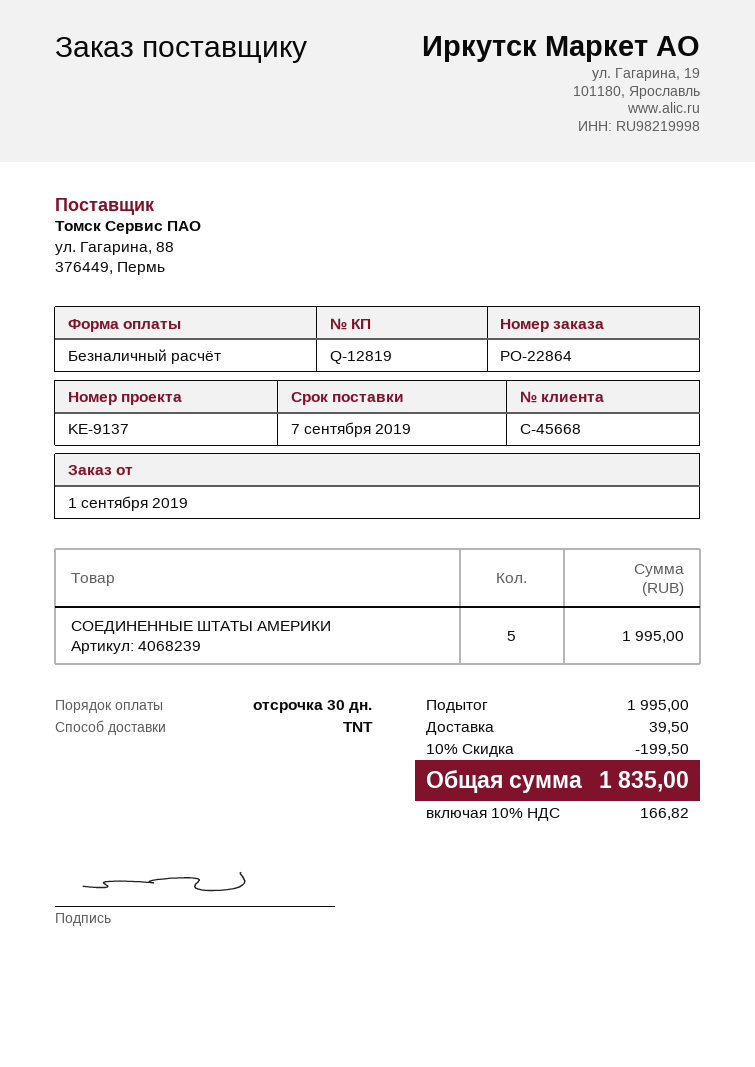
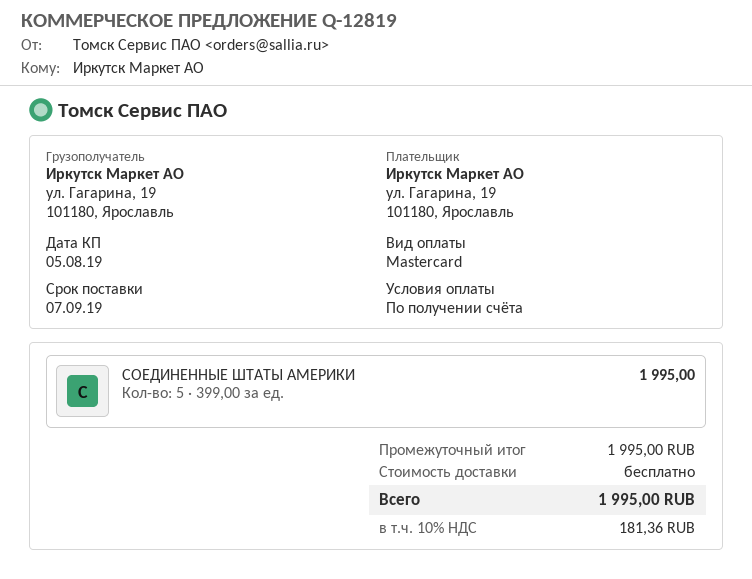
payment terms: 30 days -> on receipt
payment method: bank transfer -> Mastercard
discount: 10% = 199.50 -> none
shipping: 39.50 -> 0.00
tax: 10% = 166.82 -> 10% = 181.36
total: 1835.00 -> 1995.00

